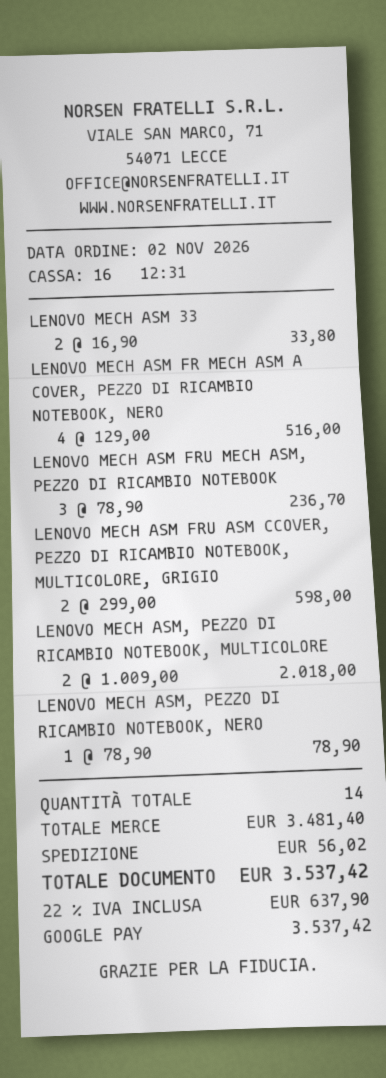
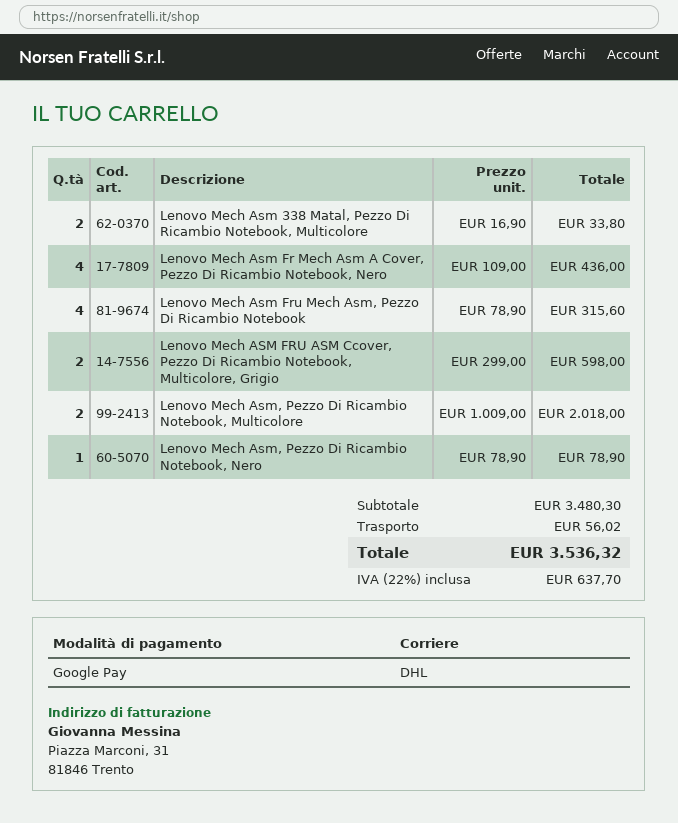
LENOVO MECH ASM FR MECH ASM A COVER, PEZZO DI RICAMBIO NOTEBOOK, NERO: 4 x 129.00 = 516.00 -> 4 x 109.00 = 436.00
LENOVO MECH ASM FRU MECH ASM, PEZZO DI RICAMBIO NOTEBOOK: 3 x 78.90 = 236.70 -> 4 x 78.90 = 315.60
subtotal: 3481.40 -> 3480.30
tax: 22% = 637.90 -> 22% = 637.70
total: 3537.42 -> 3536.32

